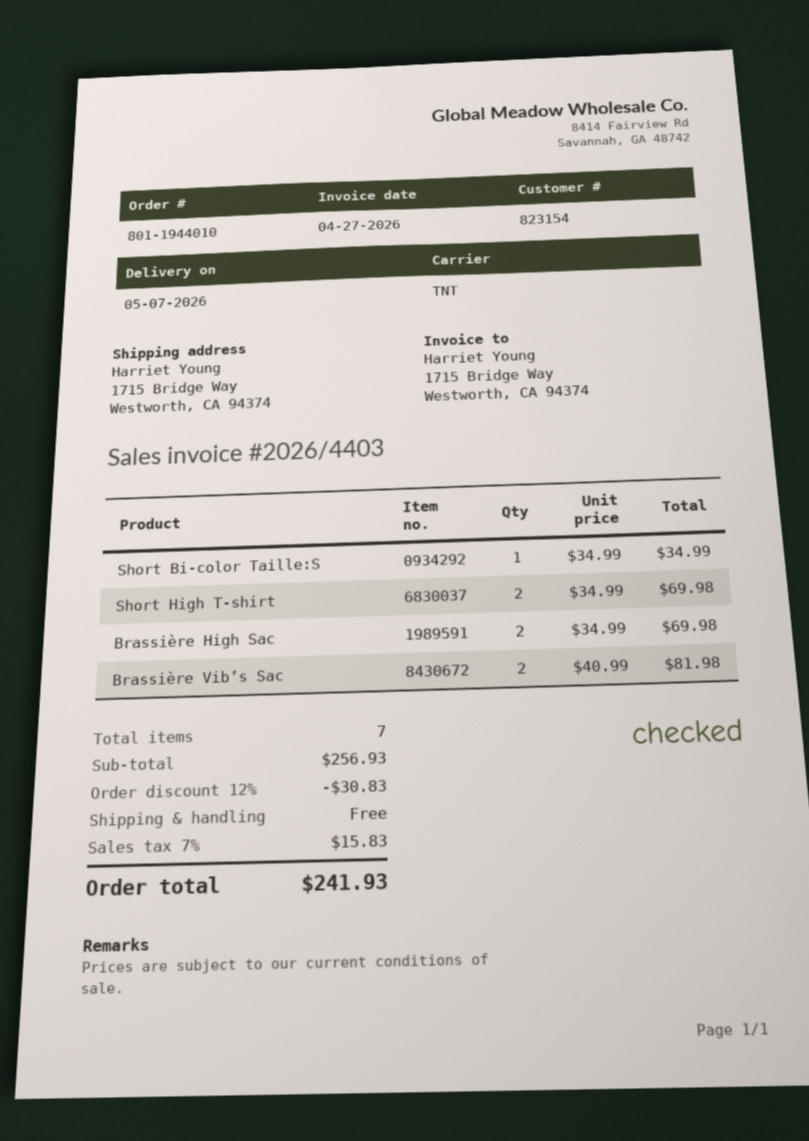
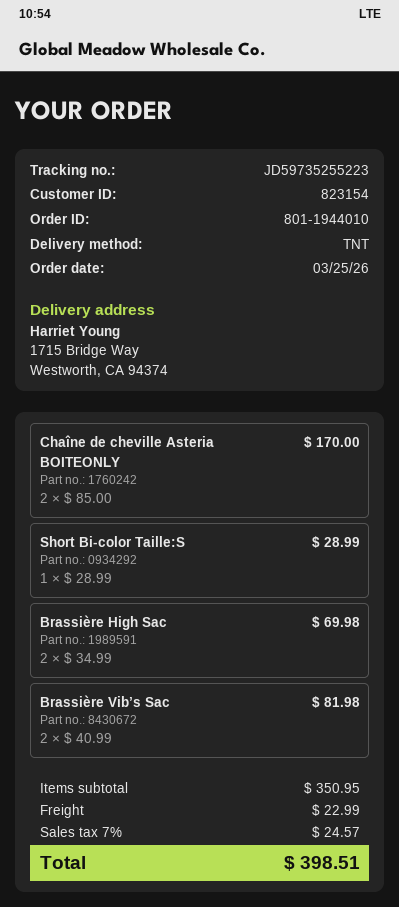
Short Bi-color Taille:S: 1 x 34.99 = 34.99 -> 1 x 28.99 = 28.99
Short High T-shirt: 2 x 34.99 = 69.98 -> none
Chaîne de cheville Asteria BOITEONLY: none -> 2 x 85.00 = 170.00
subtotal: 256.93 -> 350.95
discount: 12% = 30.83 -> none
shipping: 0.00 -> 22.99
tax: 7% = 15.83 -> 7% = 24.57
total: 241.93 -> 398.51

